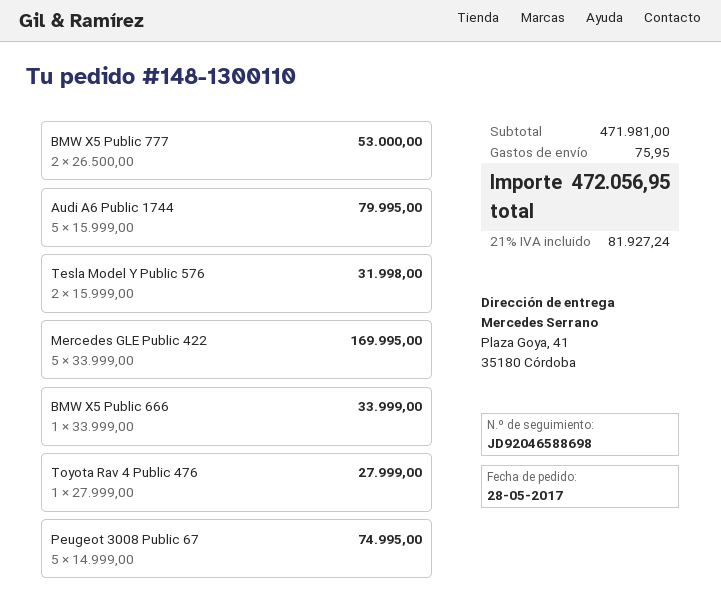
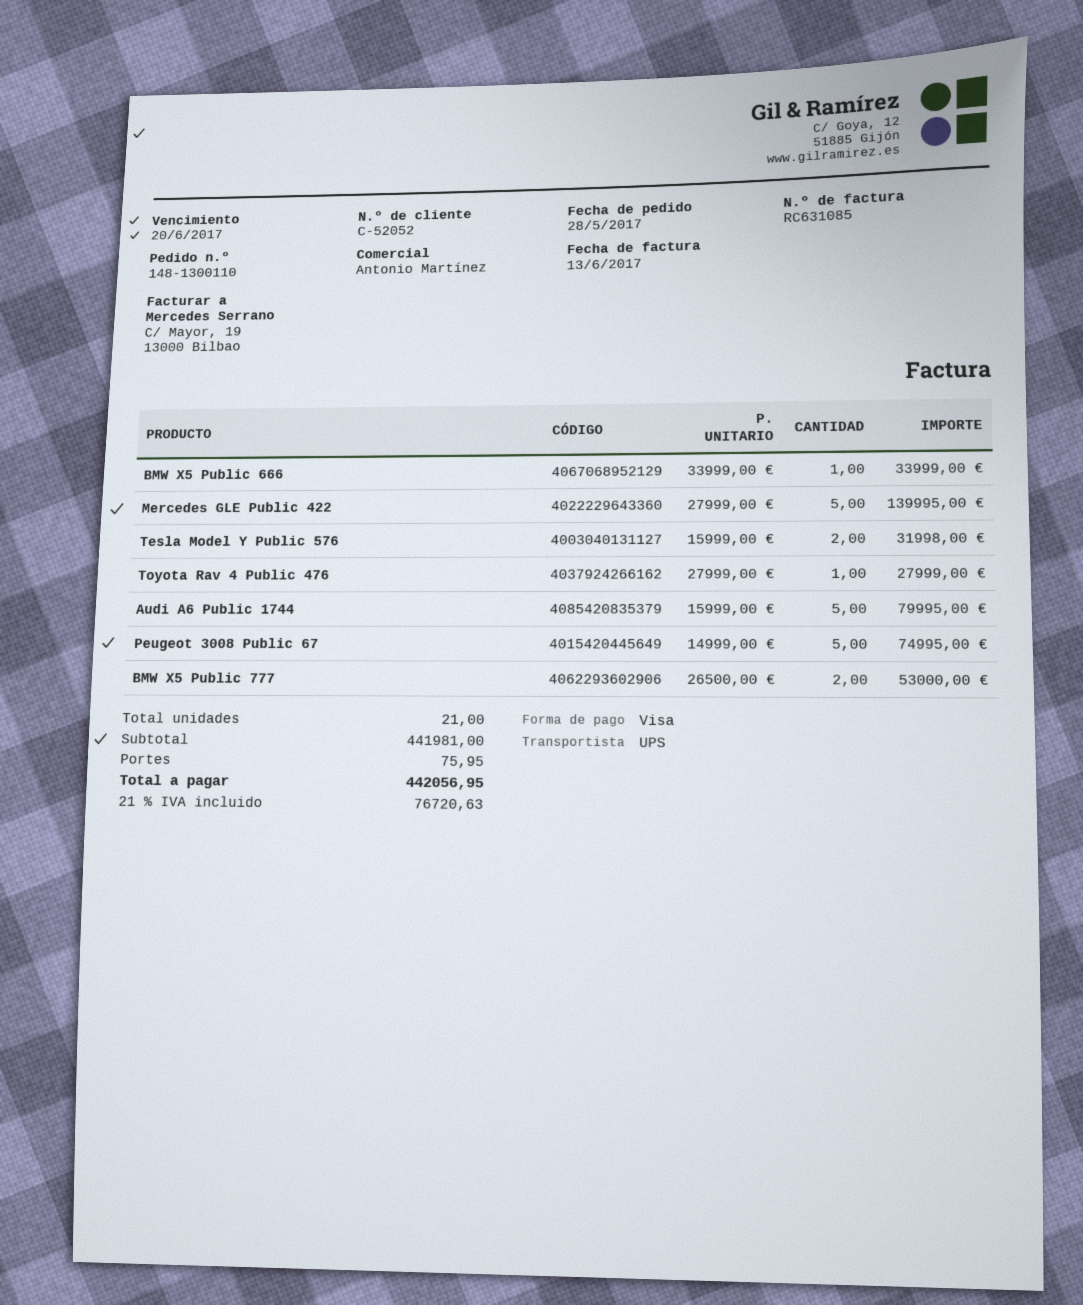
Mercedes GLE Public 422: 5 x 33999.00 = 169995.00 -> 5 x 27999.00 = 139995.00
subtotal: 471981.00 -> 441981.00
tax: 21% = 81927.24 -> 21% = 76720.63
total: 472056.95 -> 442056.95

